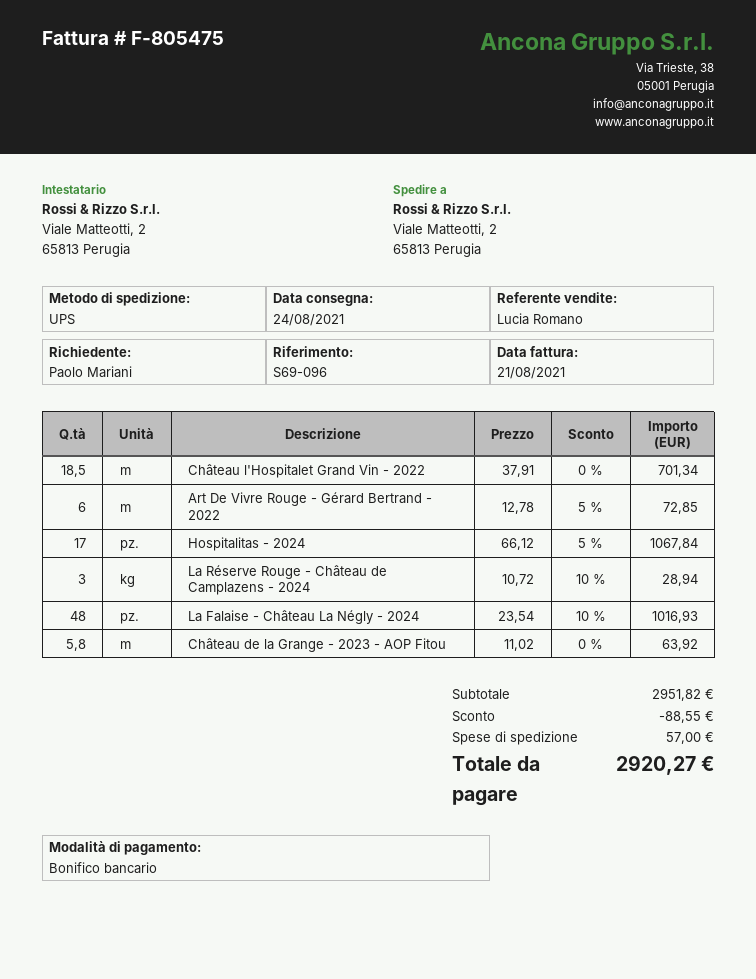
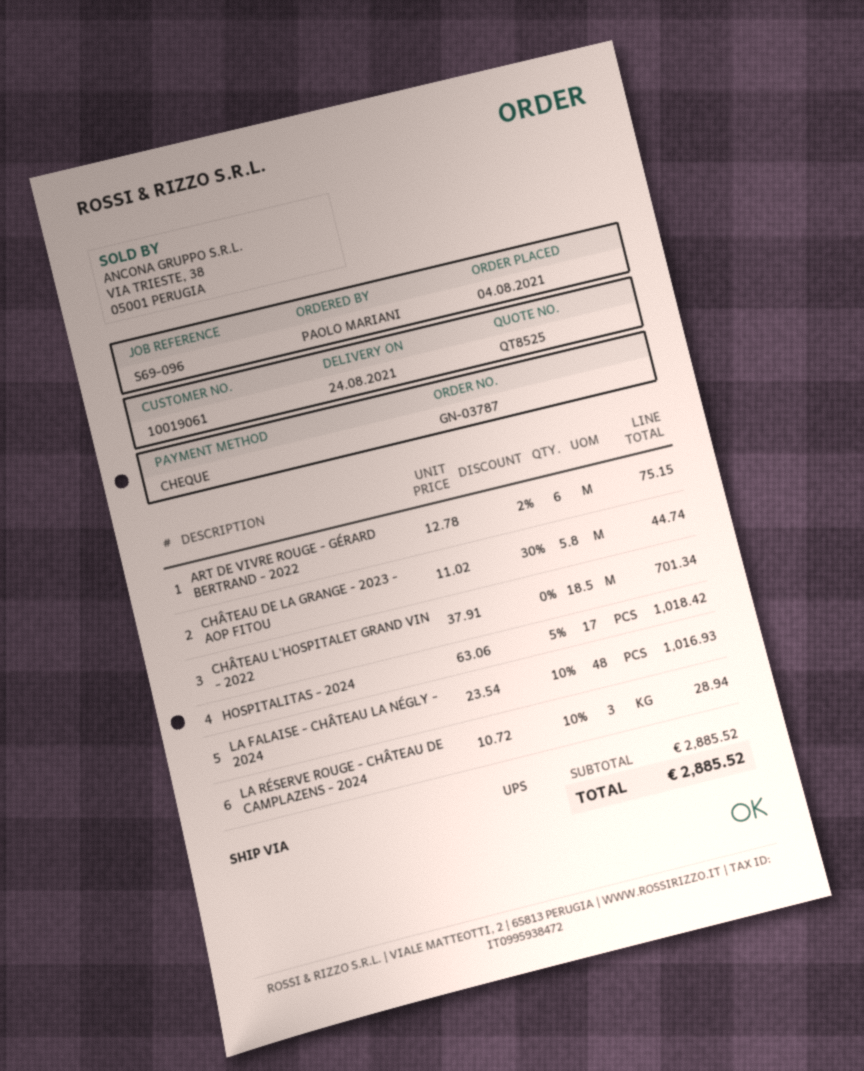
payment method: bank transfer -> cheque
Art De Vivre Rouge - Gérard Bertrand - 2022: 6 x 12.78 - 5% = 72.85 -> 6 x 12.78 - 2% = 75.15
Hospitalitas - 2024: 17 x 66.12 - 5% = 1067.84 -> 17 x 63.06 - 5% = 1018.42
Château de la Grange - 2023 - AOP Fitou: 5.8 x 11.02 = 63.92 -> 5.8 x 11.02 - 30% = 44.74
subtotal: 2951.82 -> 2885.52
discount: 88.55 -> none
shipping: 57.00 -> none
total: 2920.27 -> 2885.52

